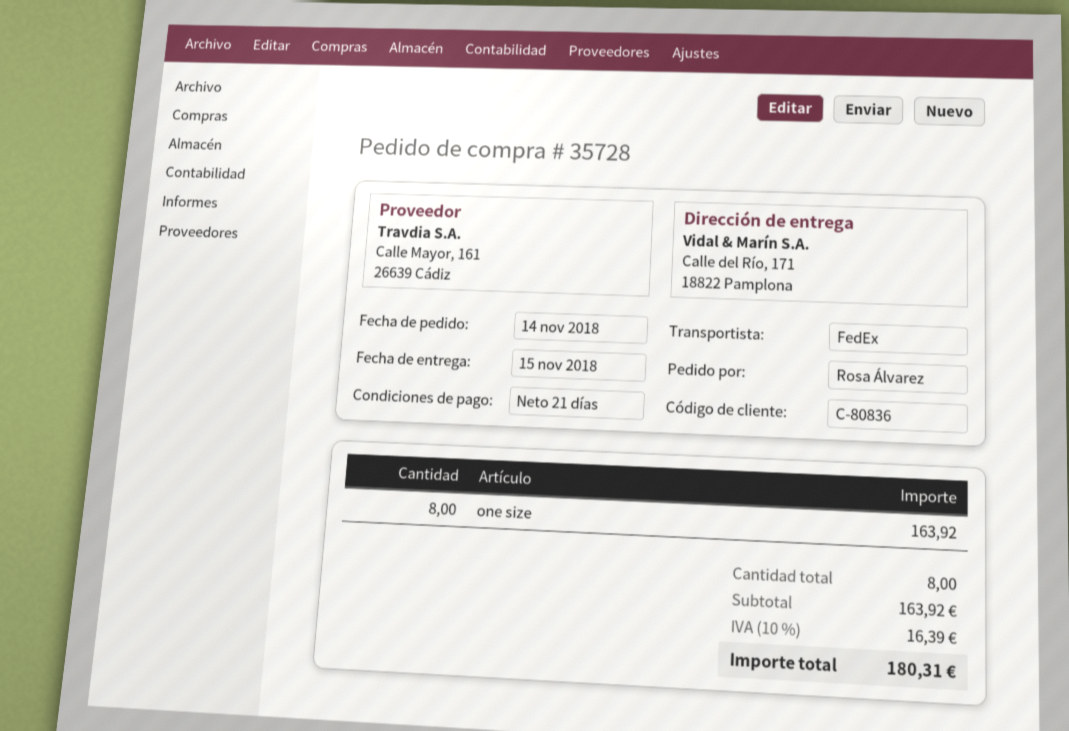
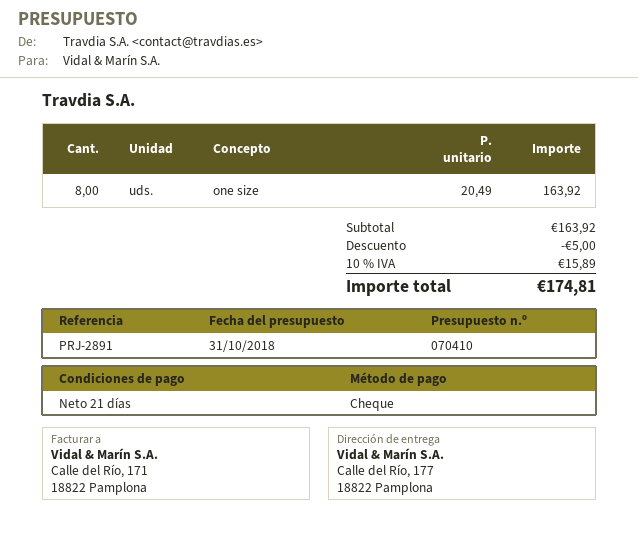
ship to: Calle del Río, 171, 18822 Pamplona -> Calle del Río, 177, 18822 Pamplona
discount: none -> 5.00
tax: 10% = 16.39 -> 10% = 15.89
total: 180.31 -> 174.81

